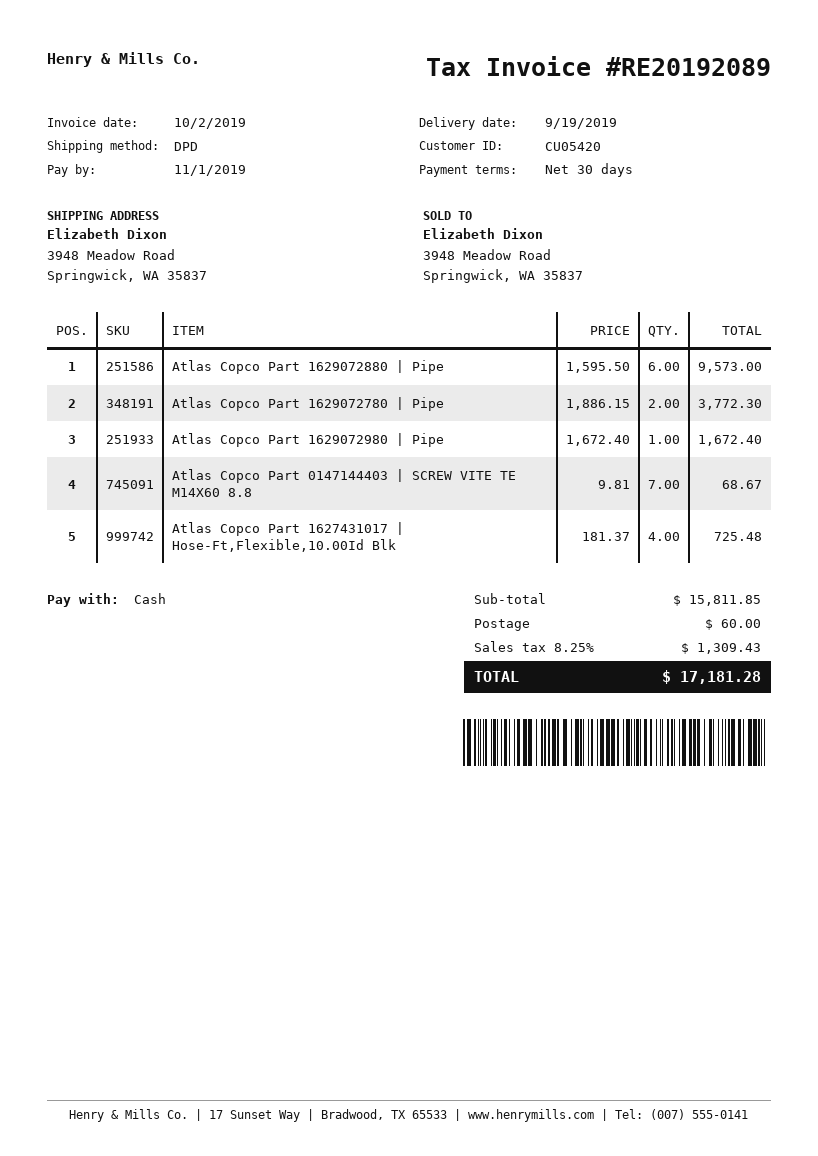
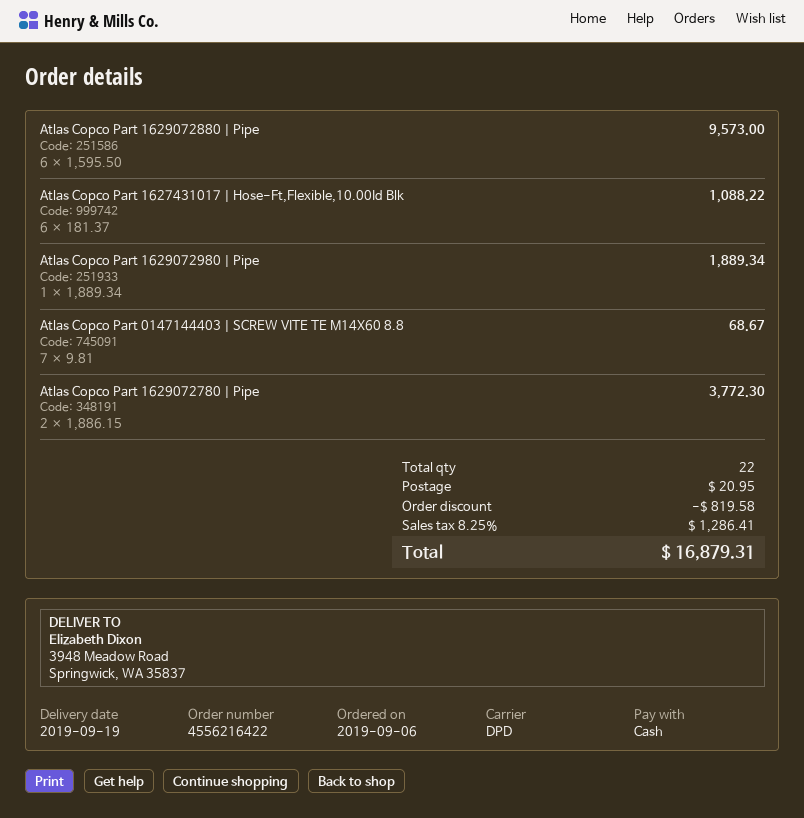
Atlas Copco Part 1629072980 | Pipe: 1 x 1672.40 = 1672.40 -> 1 x 1889.34 = 1889.34
Atlas Copco Part 1627431017 | Hose-Ft,Flexible,10.00Id Blk: 4 x 181.37 = 725.48 -> 6 x 181.37 = 1088.22
discount: none -> 819.58
shipping: 60.00 -> 20.95
tax: 8.25% = 1309.43 -> 8.25% = 1286.41
total: 17181.28 -> 16879.31

